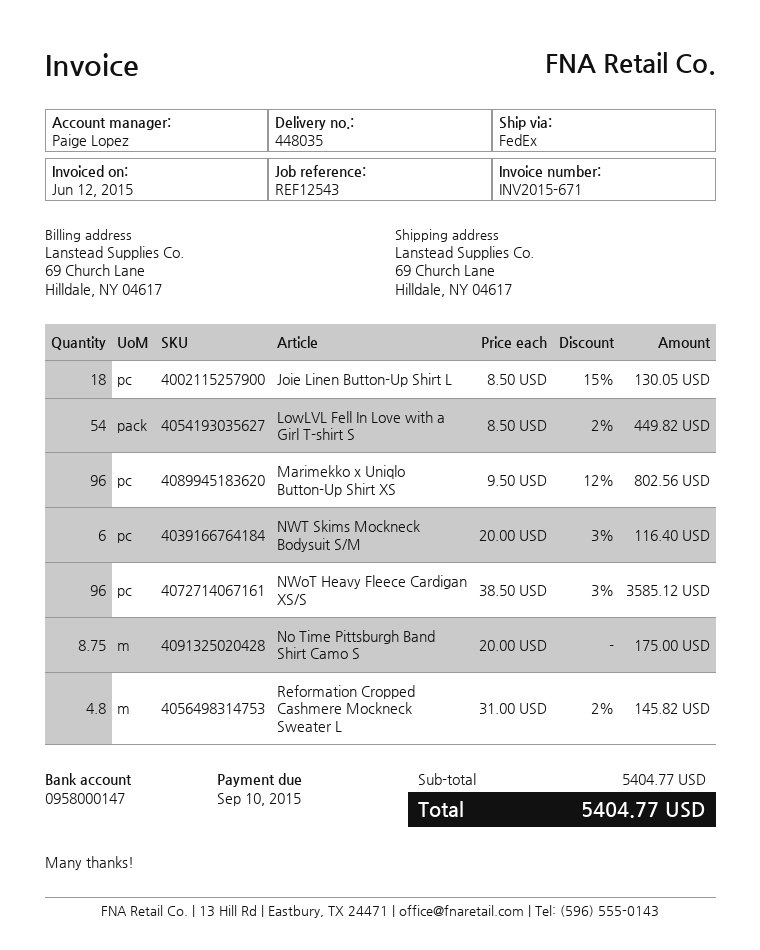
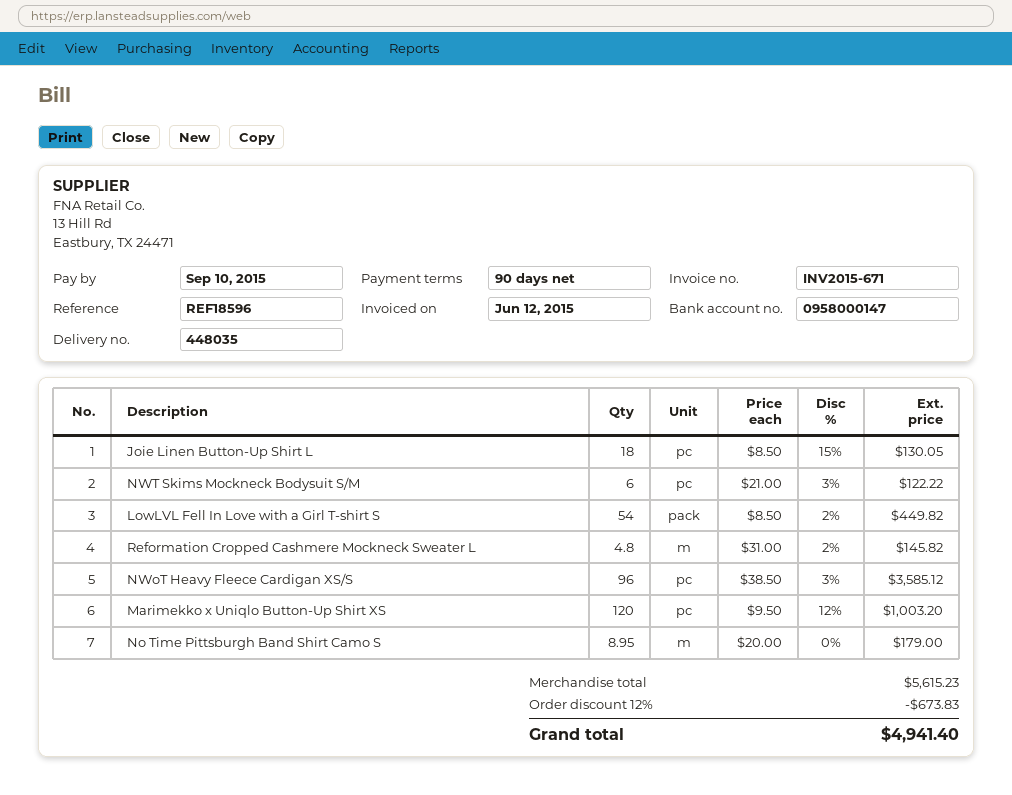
reference: REF12543 -> REF18596
Marimekko x Uniqlo Button-Up Shirt XS: 96 x 9.50 - 12% = 802.56 -> 120 x 9.50 - 12% = 1003.20
NWT Skims Mockneck Bodysuit S/M: 6 x 20.00 - 3% = 116.40 -> 6 x 21.00 - 3% = 122.22
No Time Pittsburgh Band Shirt Camo S: 8.75 x 20.00 = 175.00 -> 8.95 x 20.00 = 179.00
subtotal: 5404.77 -> 5615.23
discount: none -> 12% = 673.83
total: 5404.77 -> 4941.40

